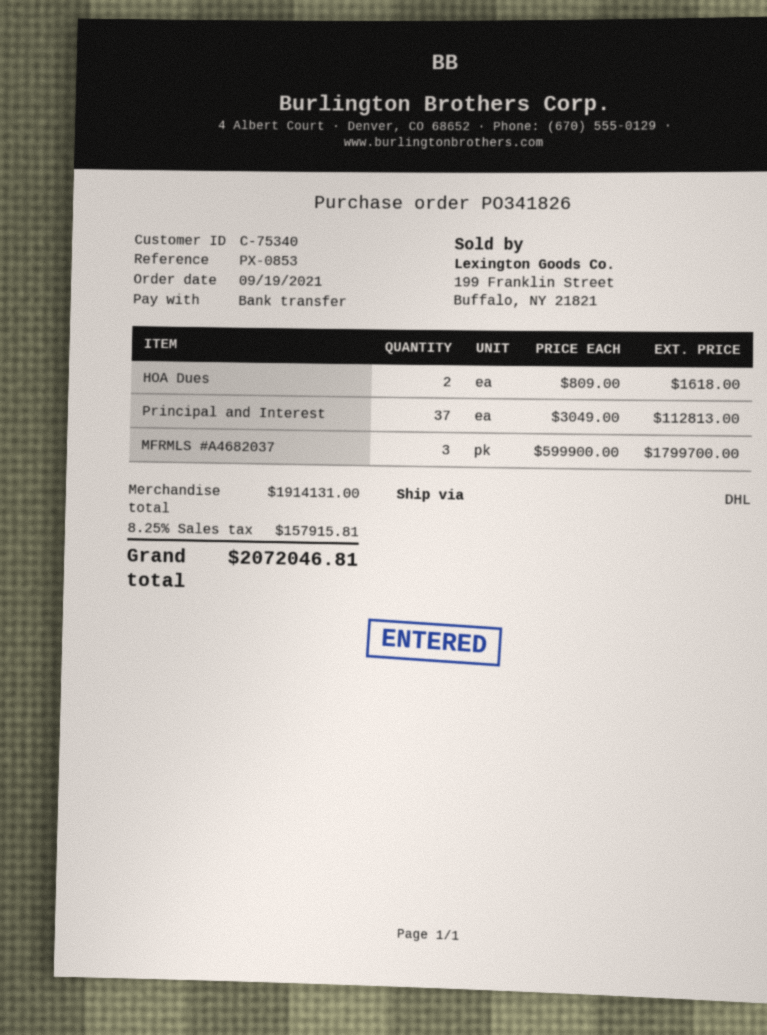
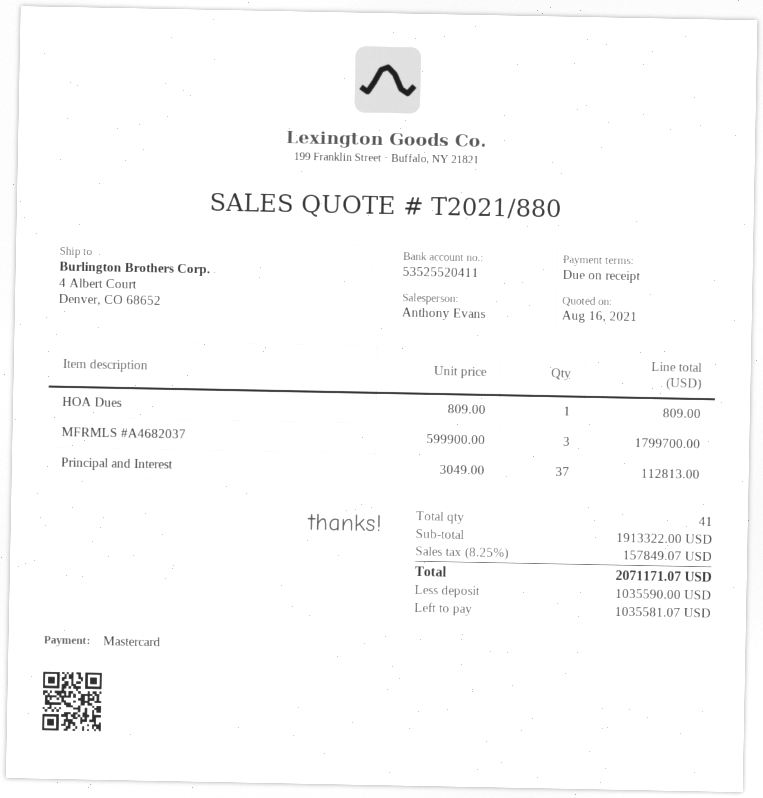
payment method: bank transfer -> Mastercard
HOA Dues: 2 x 809.00 = 1618.00 -> 1 x 809.00 = 809.00
subtotal: 1914131.00 -> 1913322.00
tax: 8.25% = 157915.81 -> 8.25% = 157849.07
total: 2072046.81 -> 2071171.07

